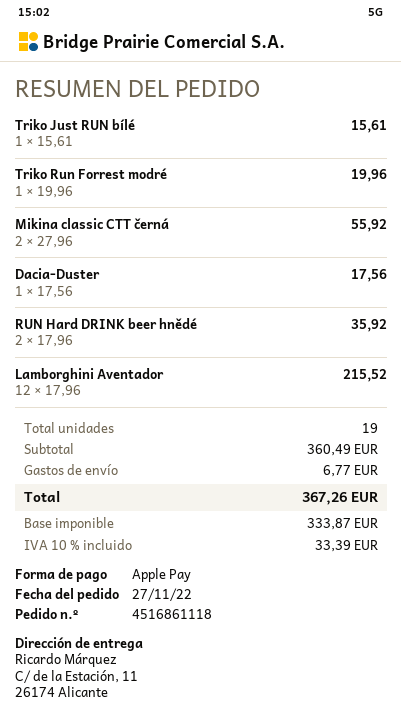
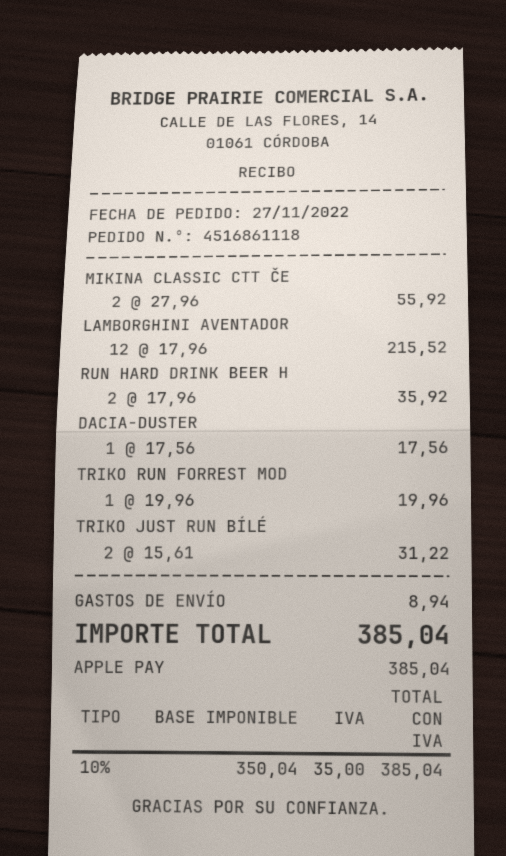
Triko Just RUN bílé: 1 x 15.61 = 15.61 -> 2 x 15.61 = 31.22
shipping: 6.77 -> 8.94
net: 333.87 -> 350.04
tax: 10% = 33.39 -> 10% = 35.00
total: 367.26 -> 385.04

